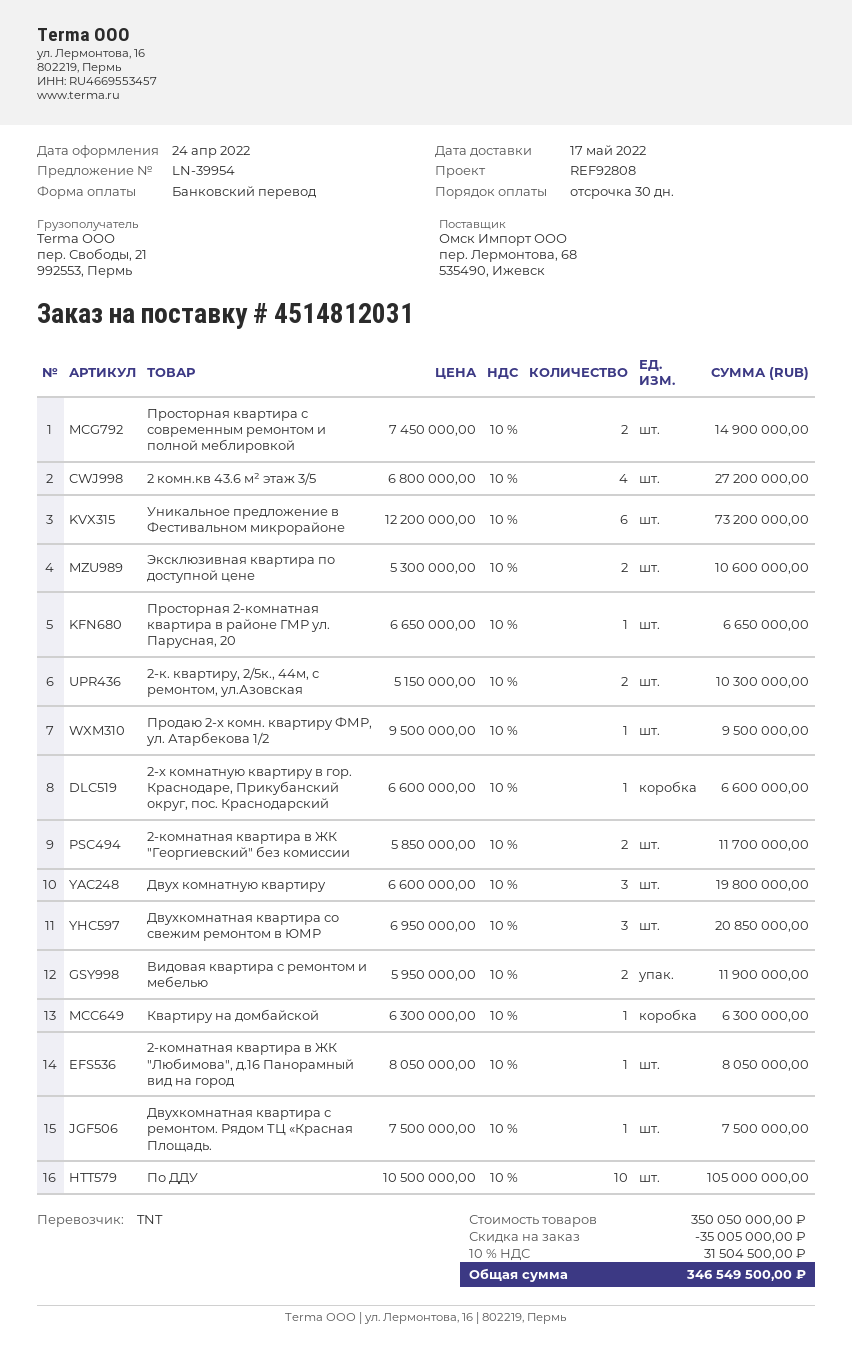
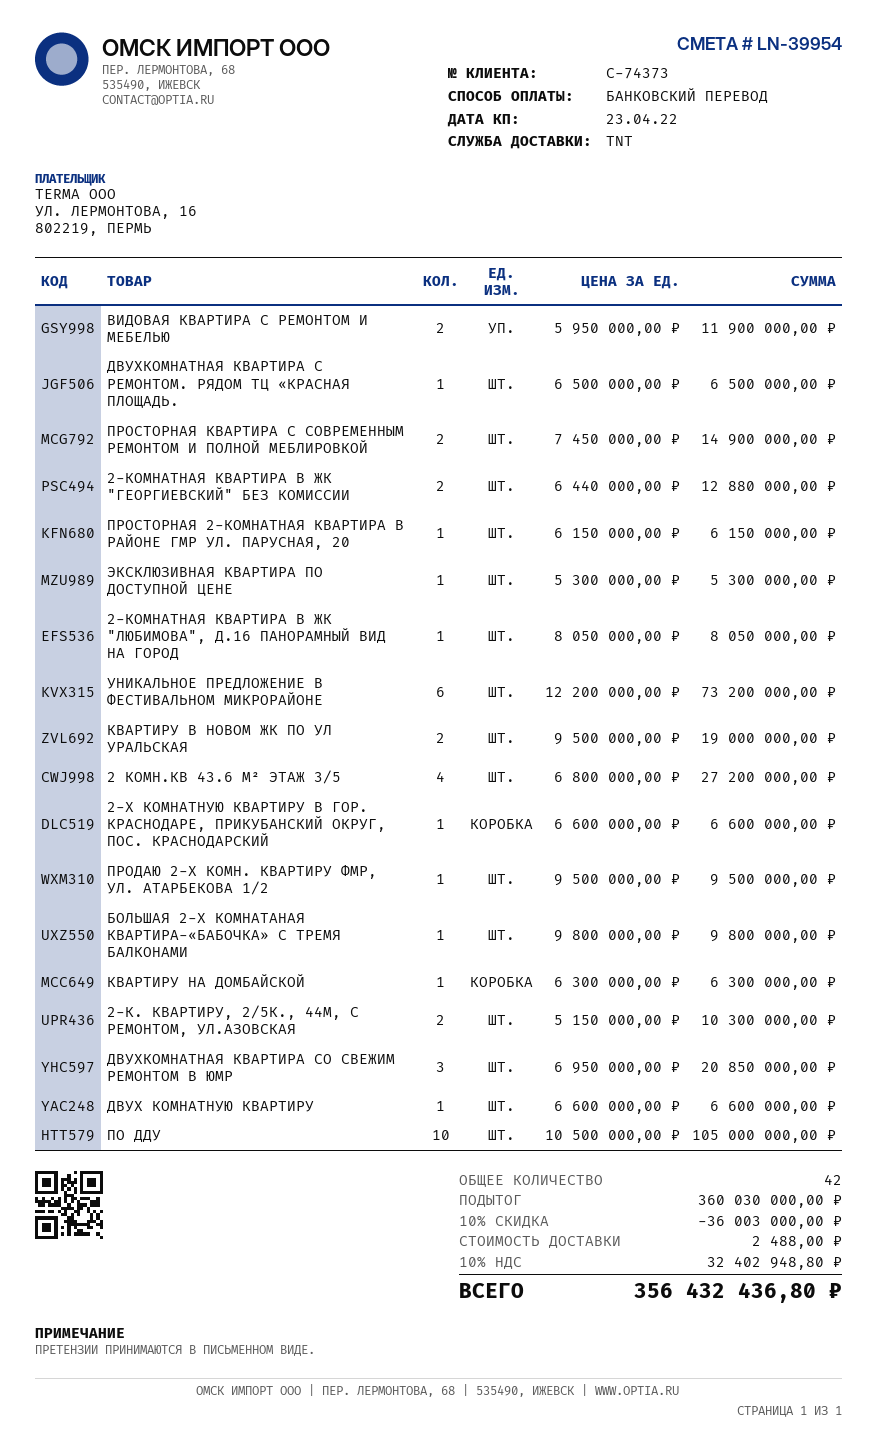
Эксклюзивная квартира по доступной цене: 2 x 5300000.00 = 10600000.00 -> 1 x 5300000.00 = 5300000.00
Просторная 2-комнатная квартира в районе ГМР ул. Парусная, 20: 1 x 6650000.00 = 6650000.00 -> 1 x 6150000.00 = 6150000.00
2-комнатная квартира в ЖК "Георгиевский" без комиссии: 2 x 5850000.00 = 11700000.00 -> 2 x 6440000.00 = 12880000.00
Двух комнатную квартиру: 3 x 6600000.00 = 19800000.00 -> 1 x 6600000.00 = 6600000.00
Двухкомнатная квартира с ремонтом. Рядом ТЦ «Красная Площадь.: 1 x 7500000.00 = 7500000.00 -> 1 x 6500000.00 = 6500000.00
КВАРТИРУ В НОВОМ ЖК ПО УЛ УРАЛЬСКАЯ: none -> 2 x 9500000.00 = 19000000.00
БОЛЬШАЯ 2-Х КОМНАТАНАЯ КВАРТИРА-«БАБОЧКА» С ТРЕМЯ БАЛКОНАМИ: none -> 1 x 9800000.00 = 9800000.00
subtotal: 350050000.00 -> 360030000.00
discount: 35005000.00 -> 36003000.00
shipping: none -> 2488.00
tax: 10% = 31504500.00 -> 10% = 32402948.80
total: 346549500.00 -> 356432436.80

